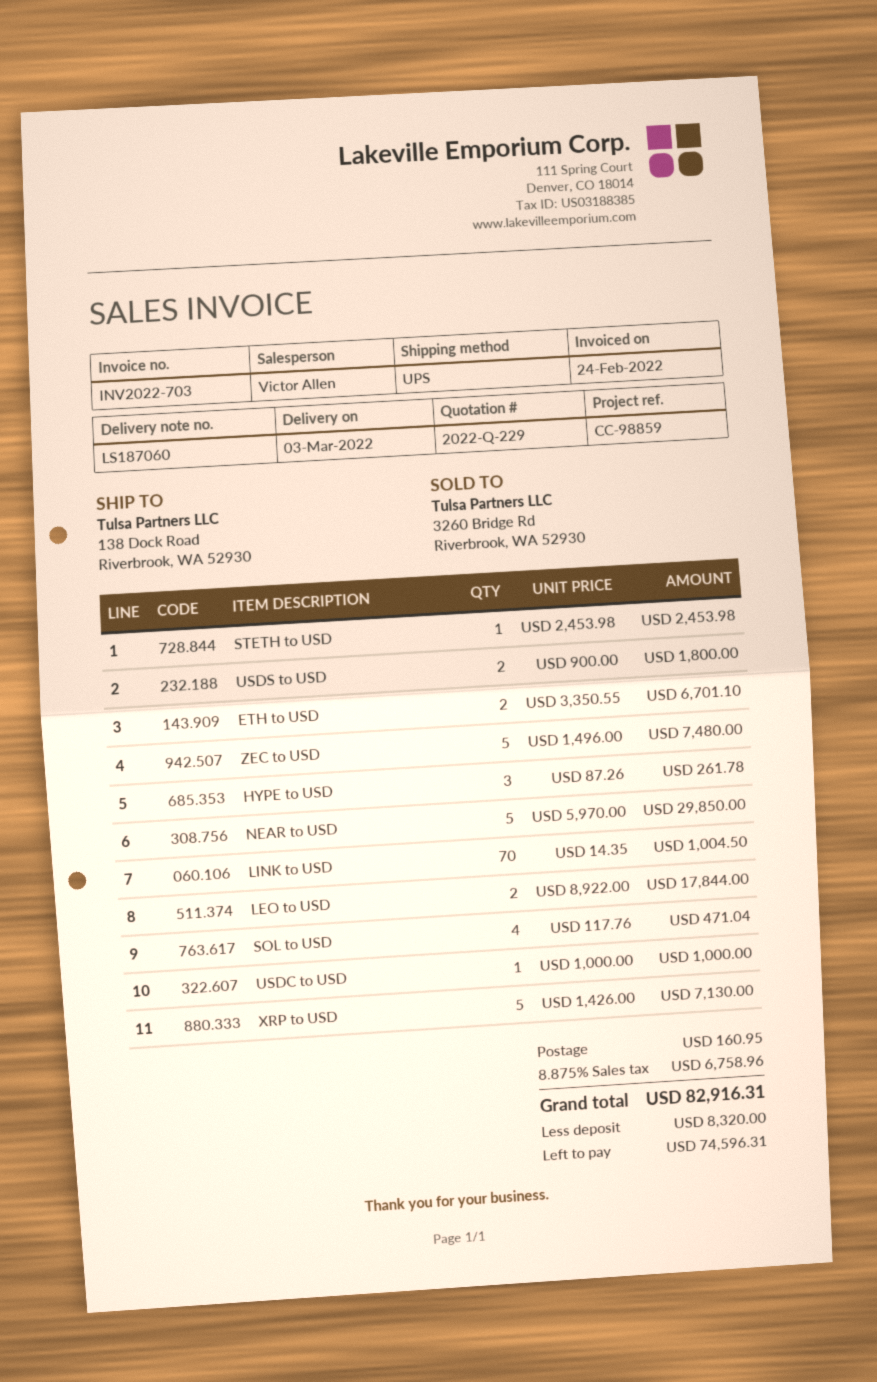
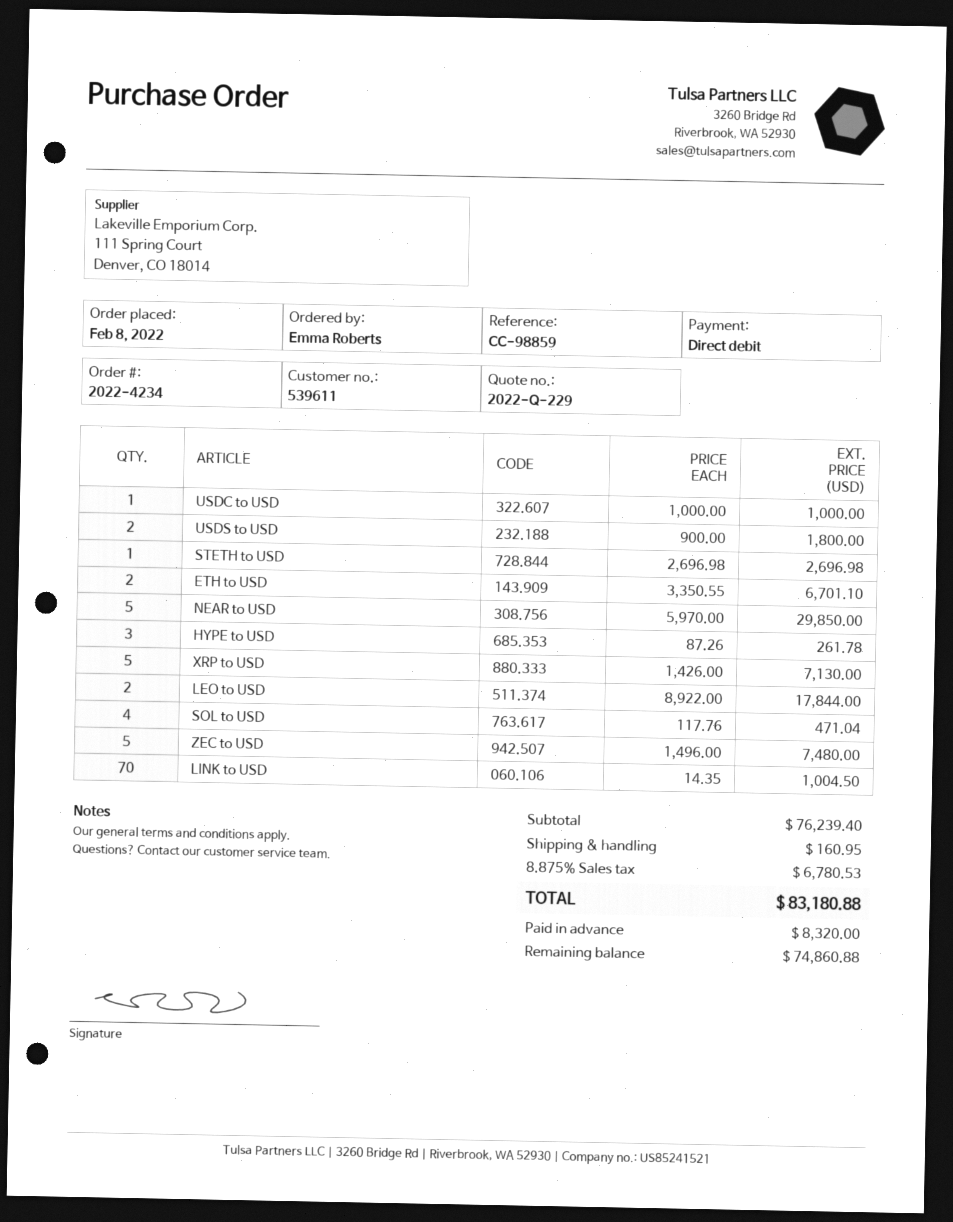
STETH to USD: 1 x 2453.98 = 2453.98 -> 1 x 2696.98 = 2696.98
tax: 8.875% = 6758.96 -> 8.875% = 6780.53
total: 82916.31 -> 83180.88
balance: 74596.31 -> 74860.88

